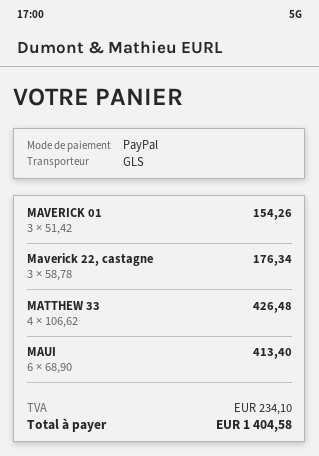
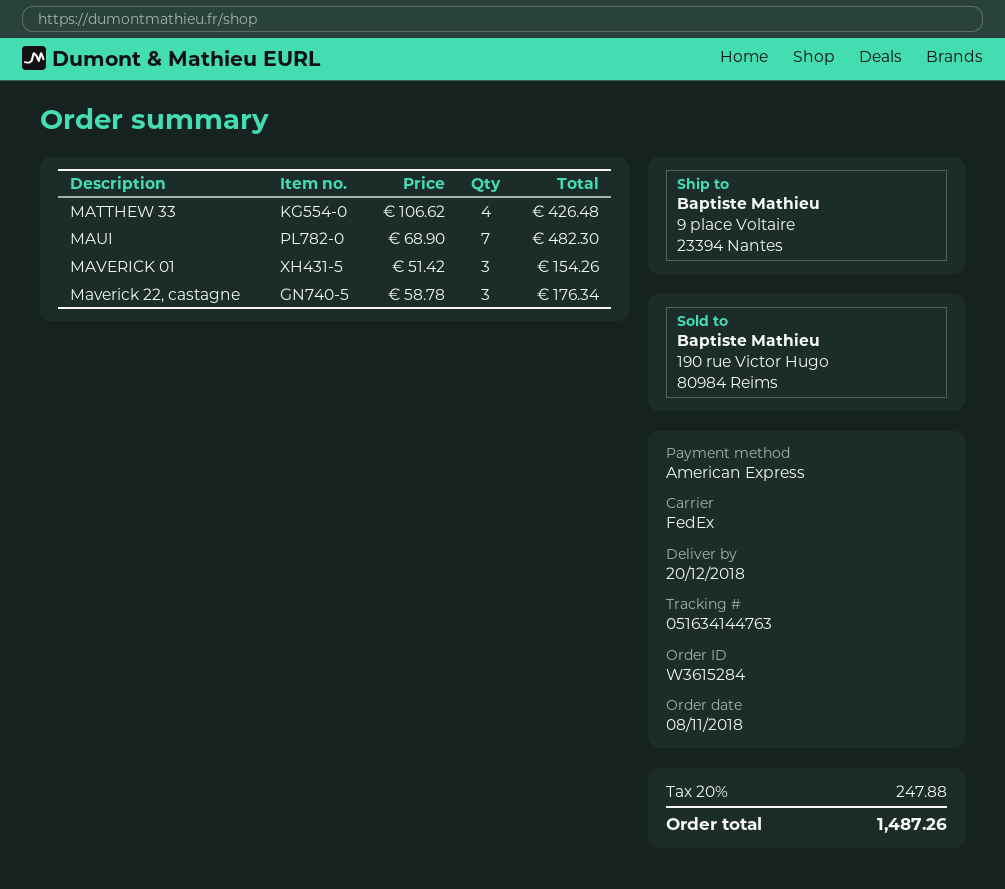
payment method: PayPal -> American Express
shipping method: GLS -> FedEx
MAUI: 6 x 68.90 = 413.40 -> 7 x 68.90 = 482.30
tax: 234.10 -> 247.88
total: 1404.58 -> 1487.26

